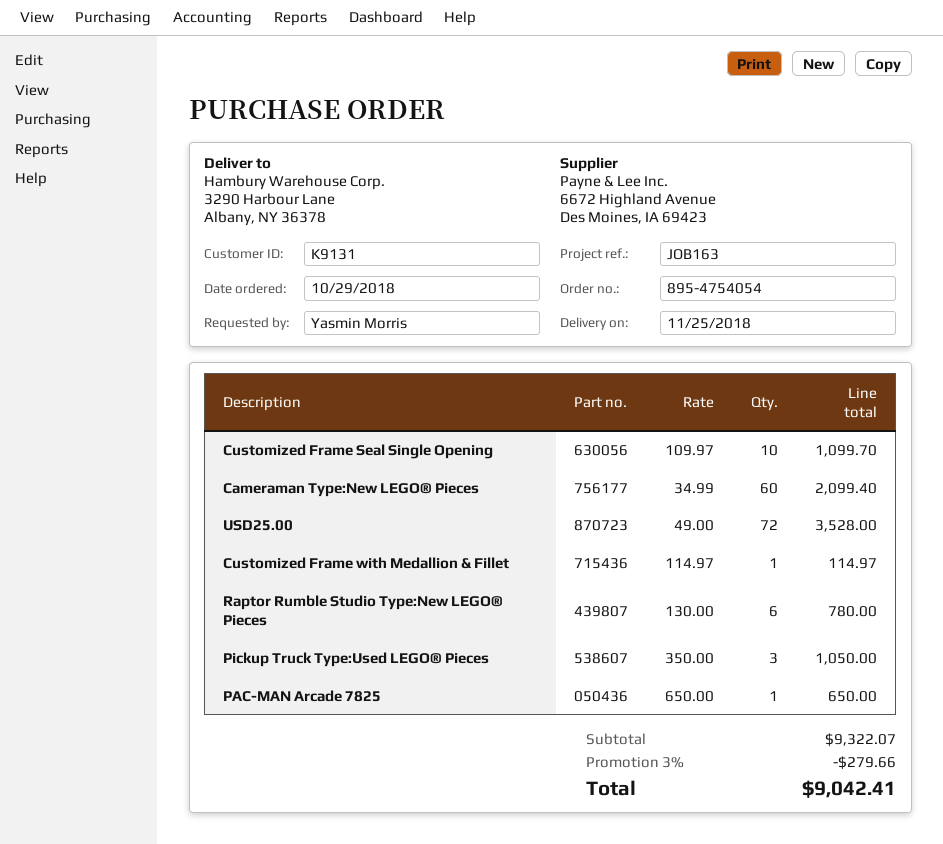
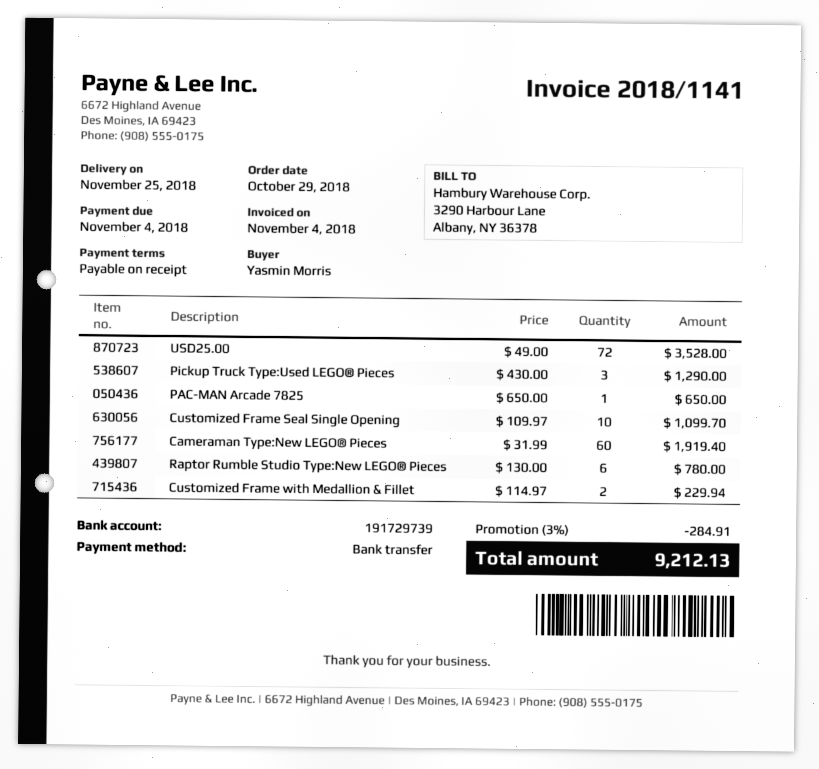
Cameraman Type:New LEGO® Pieces: 60 x 34.99 = 2099.40 -> 60 x 31.99 = 1919.40
Customized Frame with Medallion & Fillet: 1 x 114.97 = 114.97 -> 2 x 114.97 = 229.94
Pickup Truck Type:Used LEGO® Pieces: 3 x 350.00 = 1050.00 -> 3 x 430.00 = 1290.00
discount: 3% = 279.66 -> 3% = 284.91
total: 9042.41 -> 9212.13

